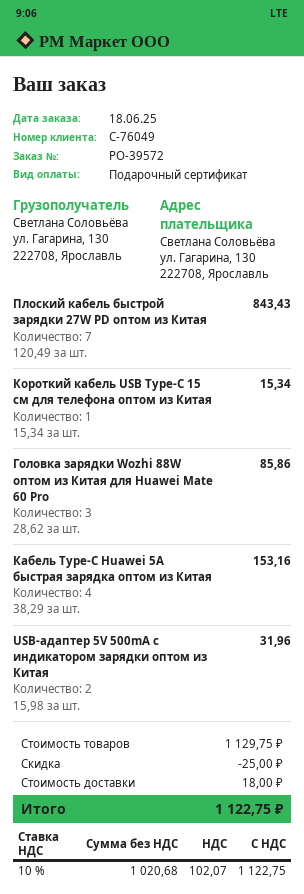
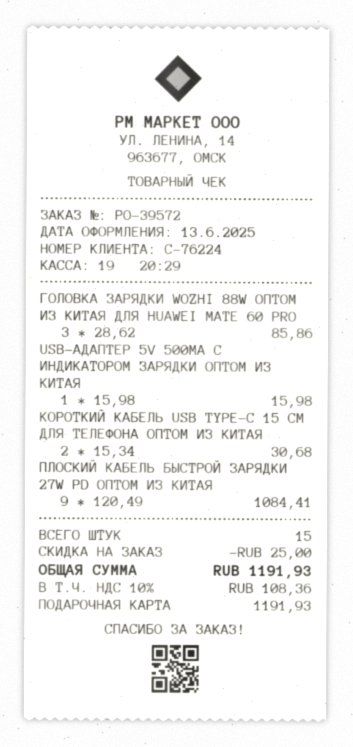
order date: 2025-06-18 -> 2025-06-13
customer number: C-76049 -> C-76224
Плоский кабель быстрой зарядки 27W PD оптом из Китая: 7 x 120.49 = 843.43 -> 9 x 120.49 = 1084.41
Короткий кабель USB Type-C 15 см для телефона оптом из Китая: 1 x 15.34 = 15.34 -> 2 x 15.34 = 30.68
Кабель Type-C Huawei 5A быстрая зарядка оптом из Китая: 4 x 38.29 = 153.16 -> none
USB-адаптер 5V 500mA с индикатором зарядки оптом из Китая: 2 x 15.98 = 31.96 -> 1 x 15.98 = 15.98
shipping: 18.00 -> none
tax: 10% = 102.07 -> 10% = 108.36
total: 1122.75 -> 1191.93

